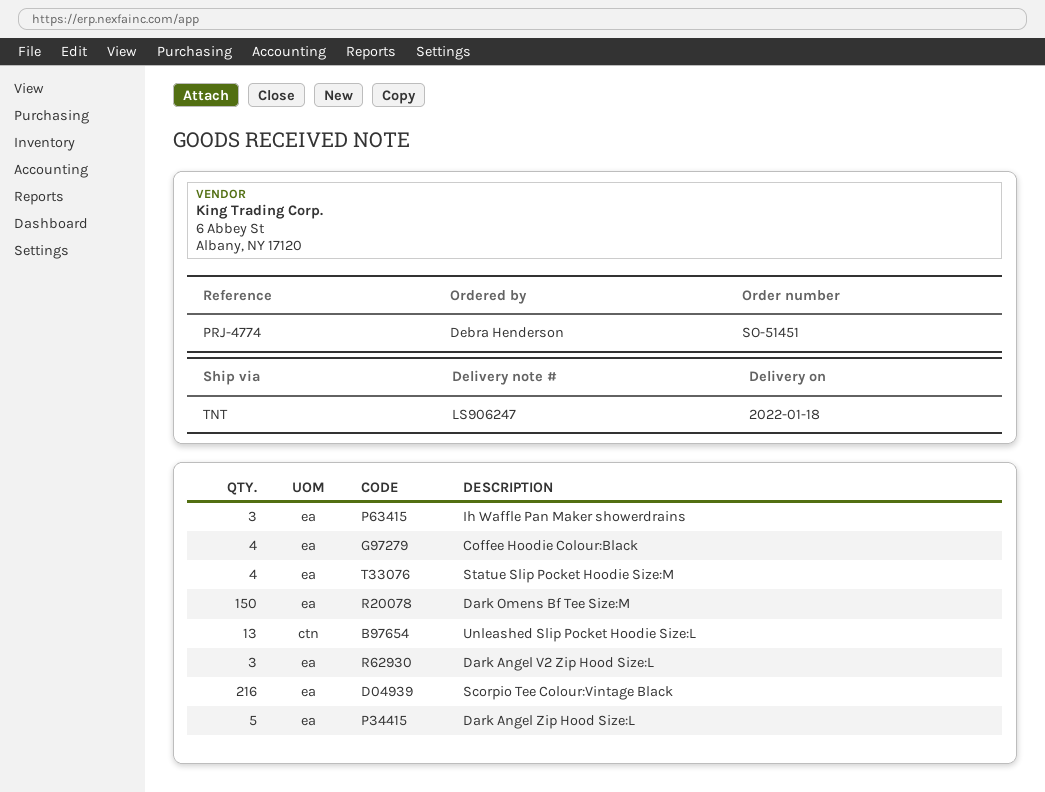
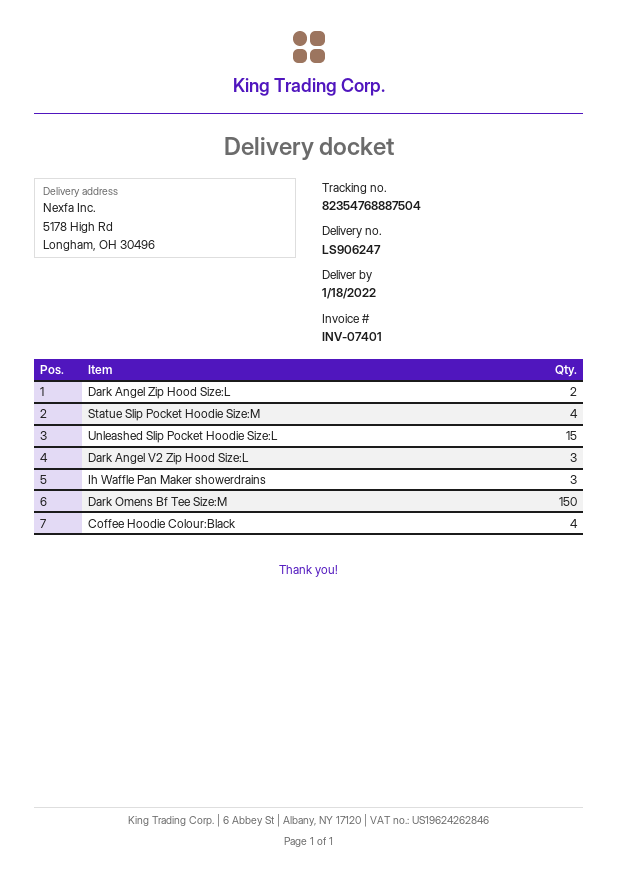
Unleashed Slip Pocket Hoodie Size:L: 13 -> 15
Scorpio Tee Colour:Vintage Black: 216 -> none
Dark Angel Zip Hood Size:L: 5 -> 2

